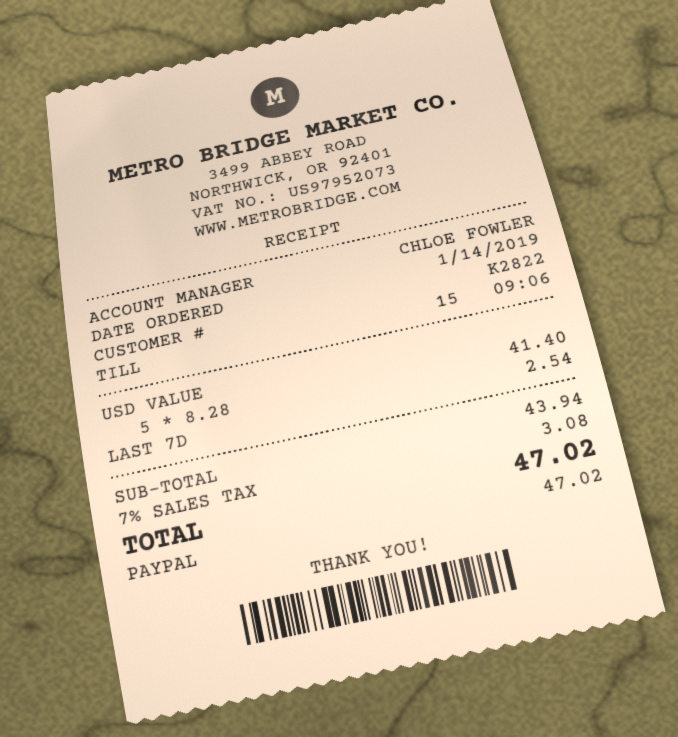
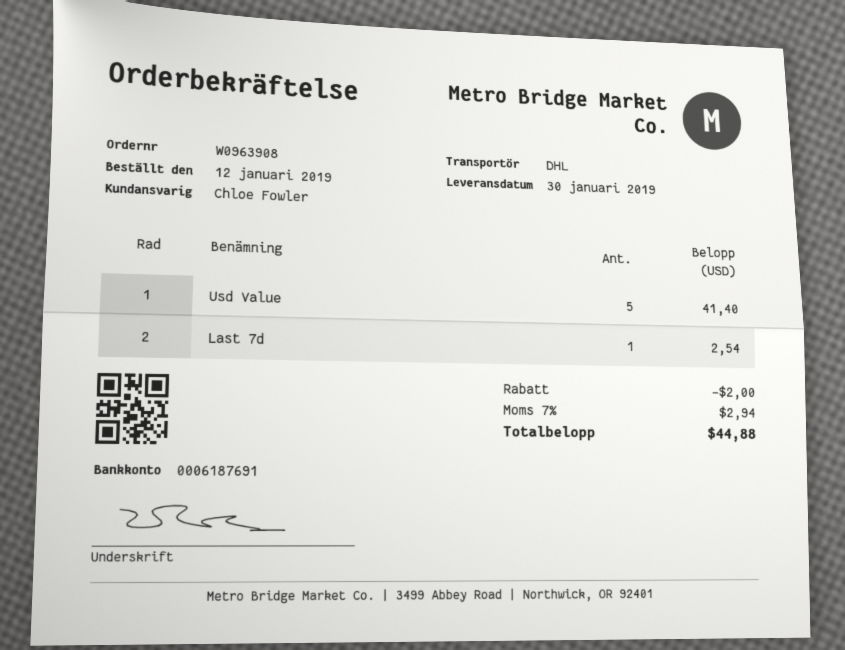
order date: 2019-01-14 -> 2019-01-12
discount: none -> 2.00
tax: 7% = 3.08 -> 7% = 2.94
total: 47.02 -> 44.88

